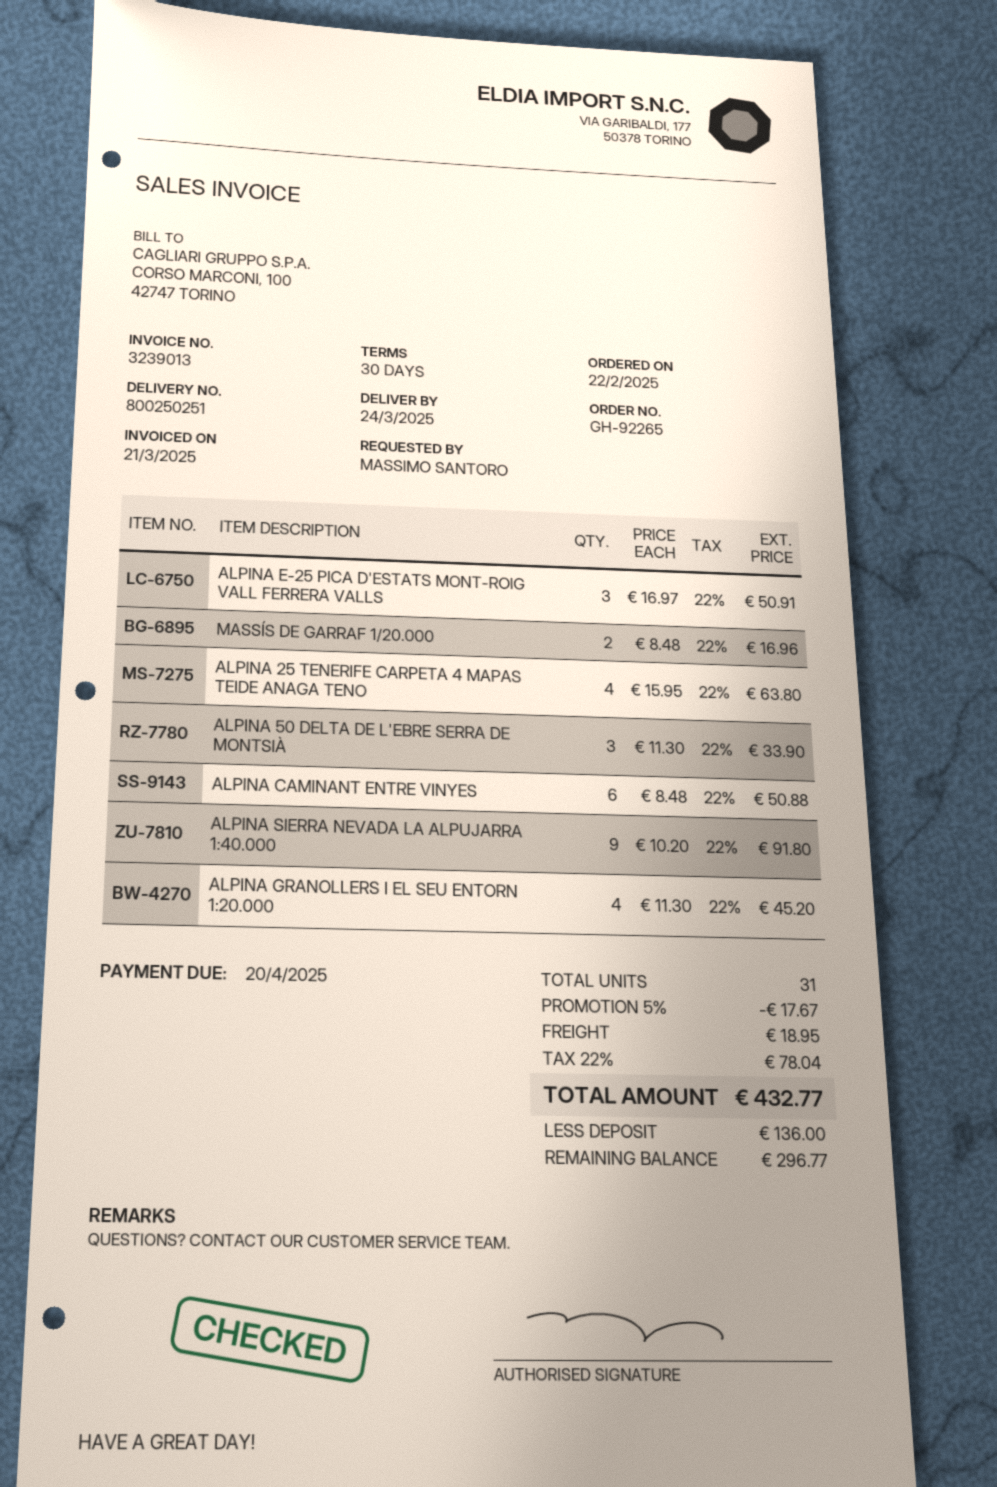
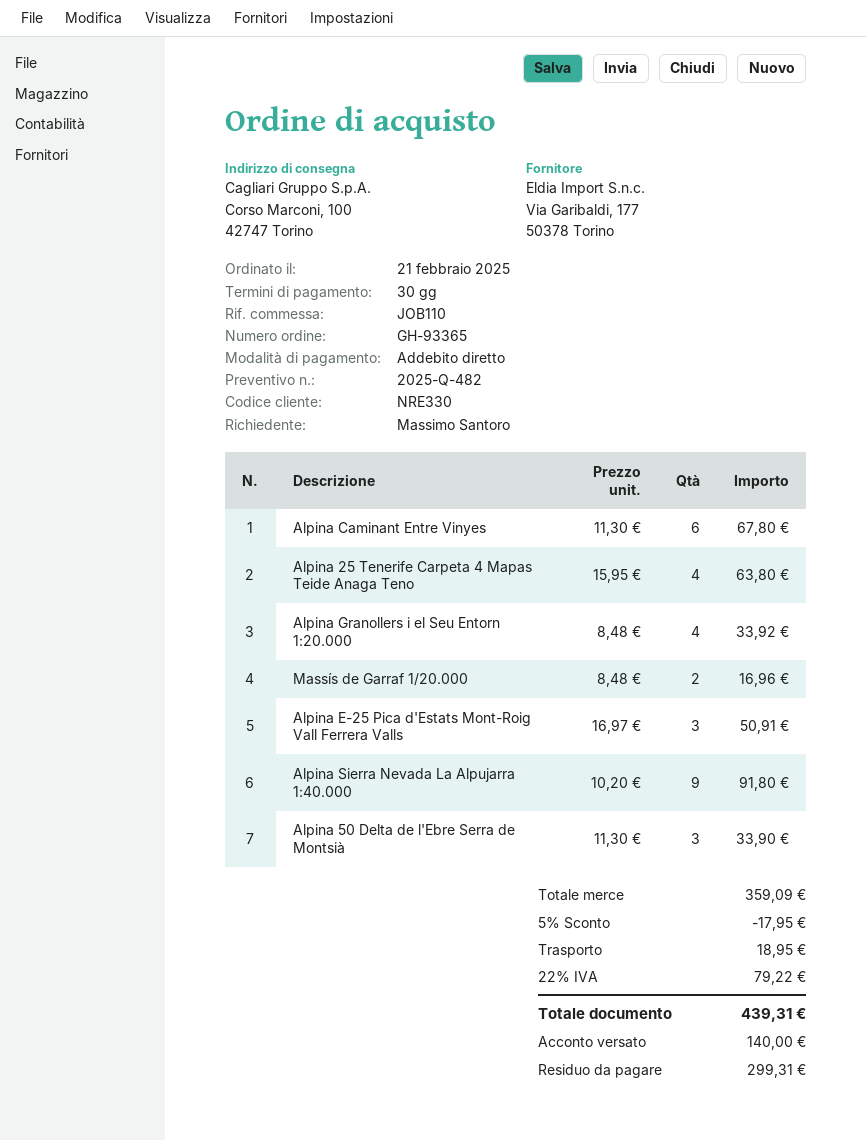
order number: GH-92265 -> GH-93365
order date: 2025-02-22 -> 2025-02-21
ALPINA CAMINANT ENTRE VINYES: 6 x 8.48 = 50.88 -> 6 x 11.30 = 67.80
ALPINA GRANOLLERS I EL SEU ENTORN 1:20.000: 4 x 11.30 = 45.20 -> 4 x 8.48 = 33.92
discount: 5% = 17.67 -> 5% = 17.95
tax: 22% = 78.04 -> 22% = 79.22
total: 432.77 -> 439.31
deposit: 136.00 -> 140.00
balance: 296.77 -> 299.31

